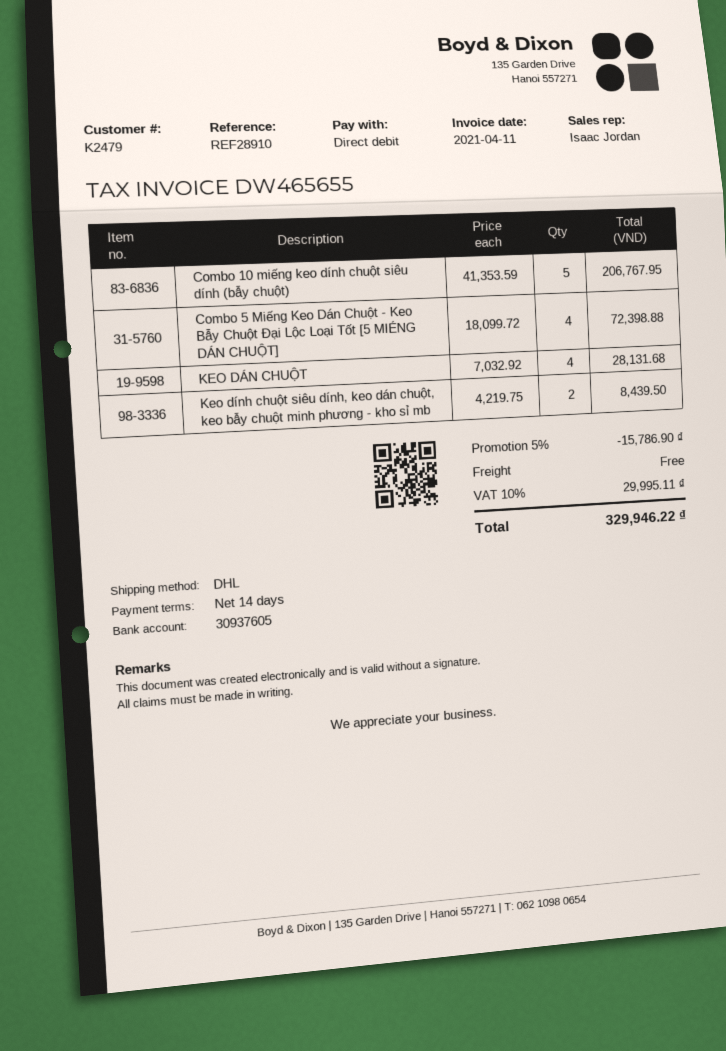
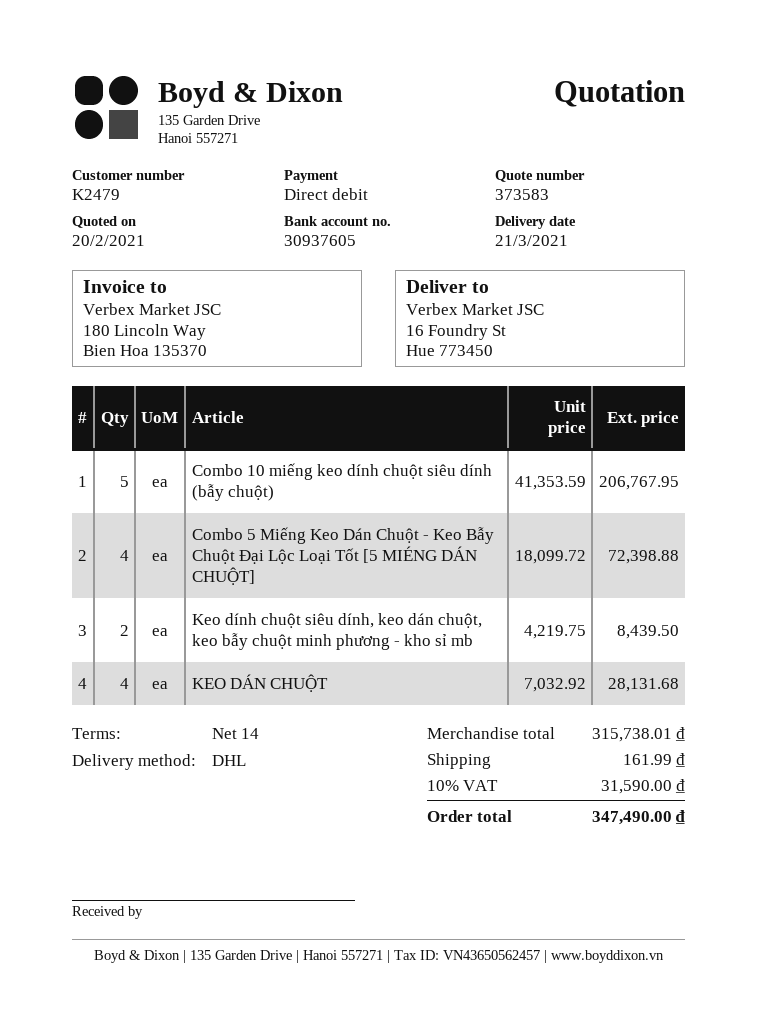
discount: 5% = 15786.90 -> none
shipping: 0.00 -> 161.99
tax: 10% = 29995.11 -> 10% = 31590.00
total: 329946.22 -> 347490.00

